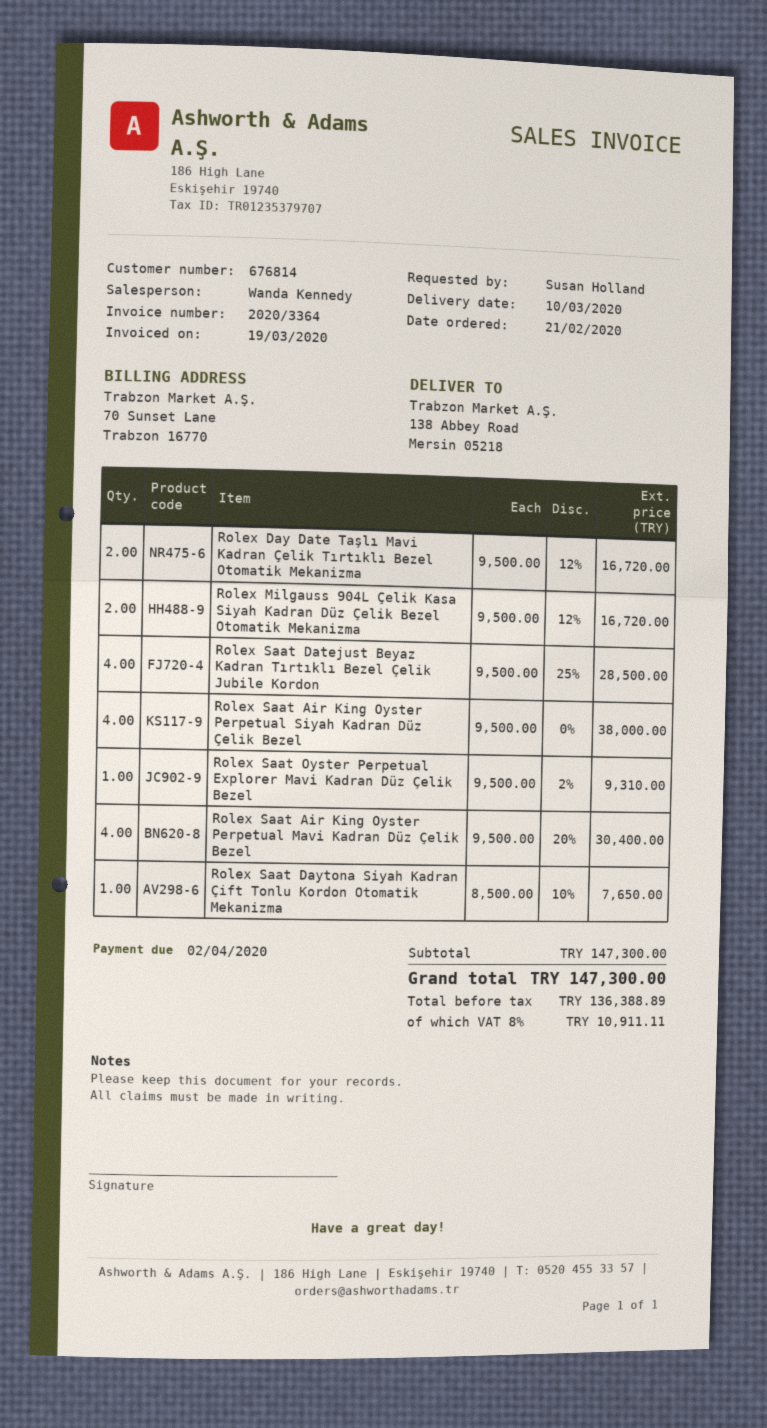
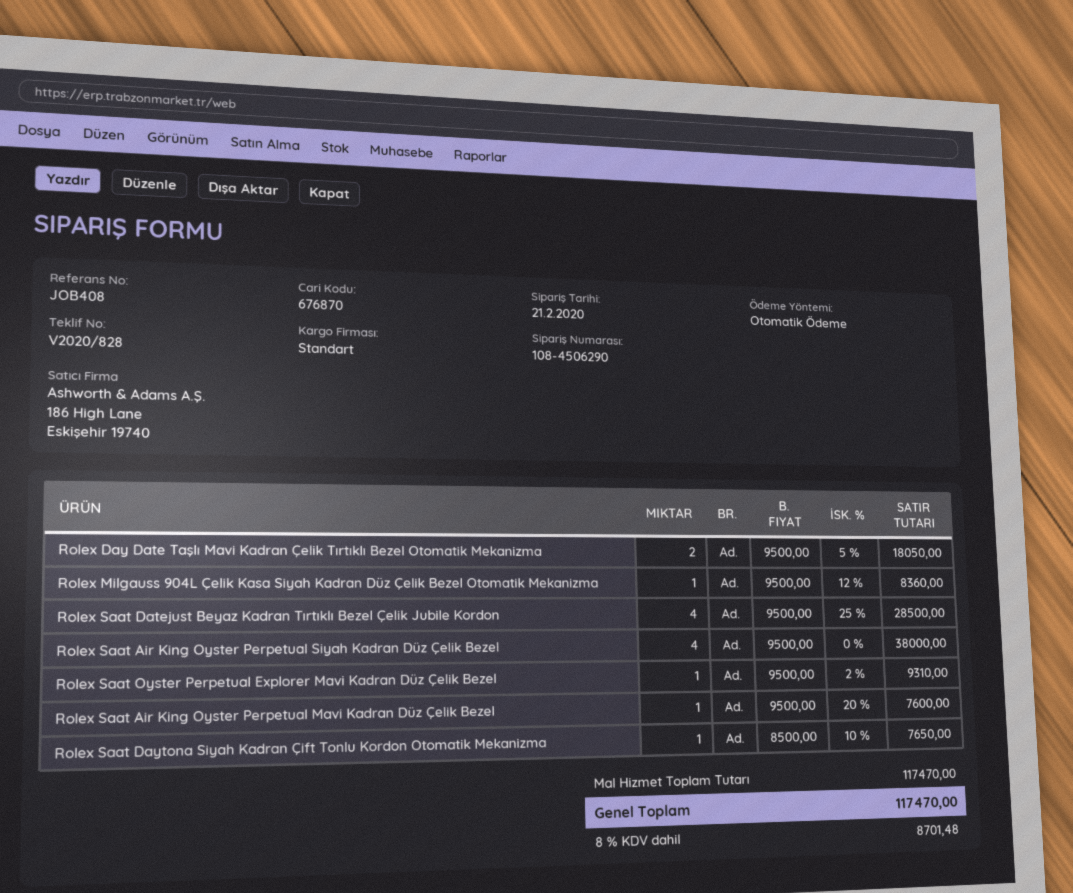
customer number: 676814 -> 676870
Rolex Day Date Taşlı Mavi Kadran Çelik Tırtıklı Bezel Otomatik Mekanizma: 2 x 9500.00 - 12% = 16720.00 -> 2 x 9500.00 - 5% = 18050.00
Rolex Milgauss 904L Çelik Kasa Siyah Kadran Düz Çelik Bezel Otomatik Mekanizma: 2 x 9500.00 - 12% = 16720.00 -> 1 x 9500.00 - 12% = 8360.00
Rolex Saat Air King Oyster Perpetual Mavi Kadran Düz Çelik Bezel: 4 x 9500.00 - 20% = 30400.00 -> 1 x 9500.00 - 20% = 7600.00
subtotal: 147300.00 -> 117470.00
tax: 8% = 10911.11 -> 8% = 8701.48
total: 147300.00 -> 117470.00

